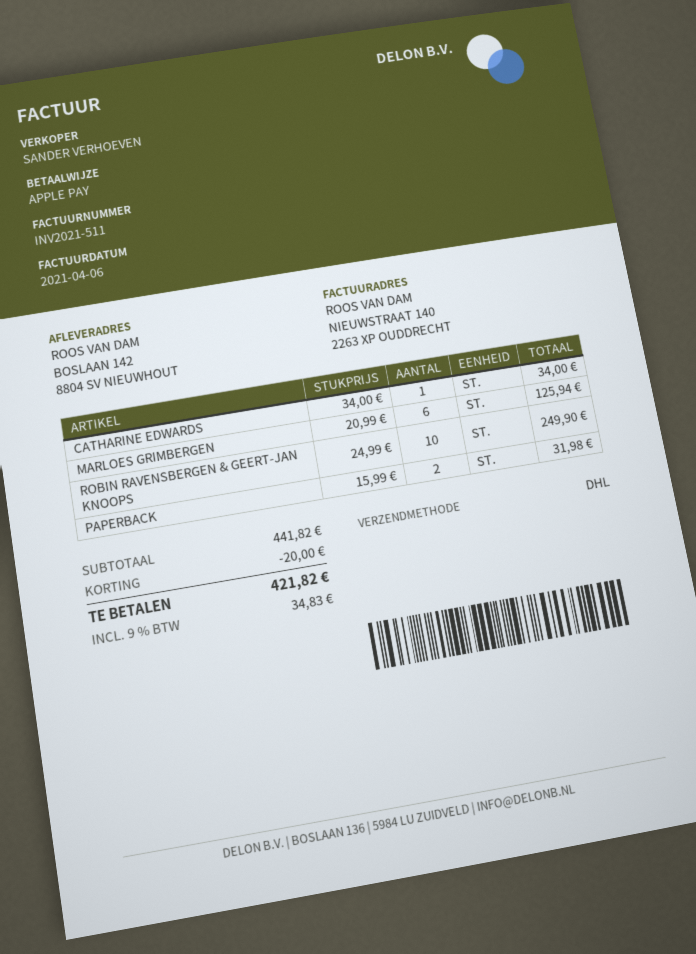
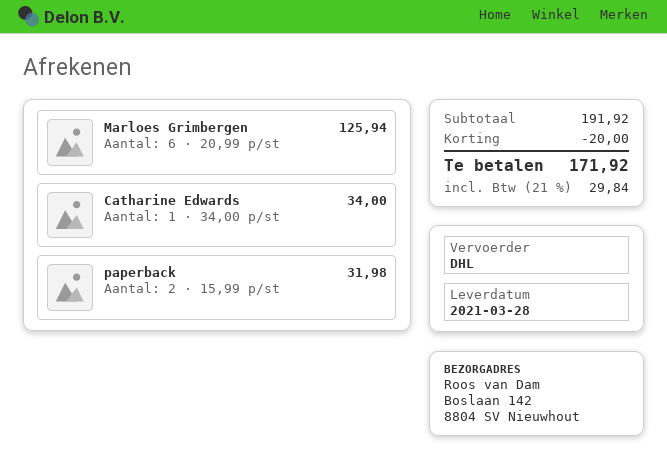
ROBIN RAVENSBERGEN & GEERT-JAN KNOOPS: 10 x 24.99 = 249.90 -> none
subtotal: 441.82 -> 191.92
tax: 9% = 34.83 -> 21% = 29.84
total: 421.82 -> 171.92

